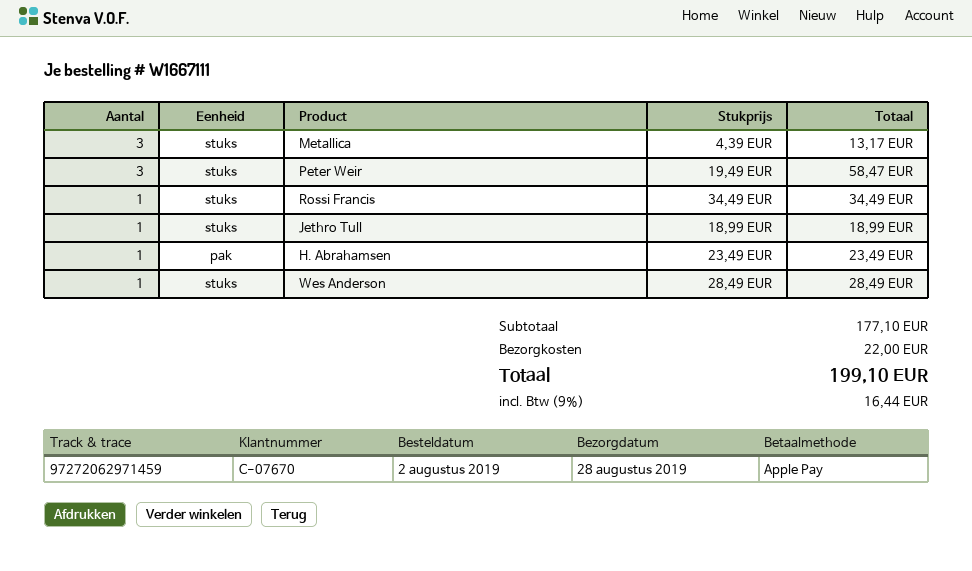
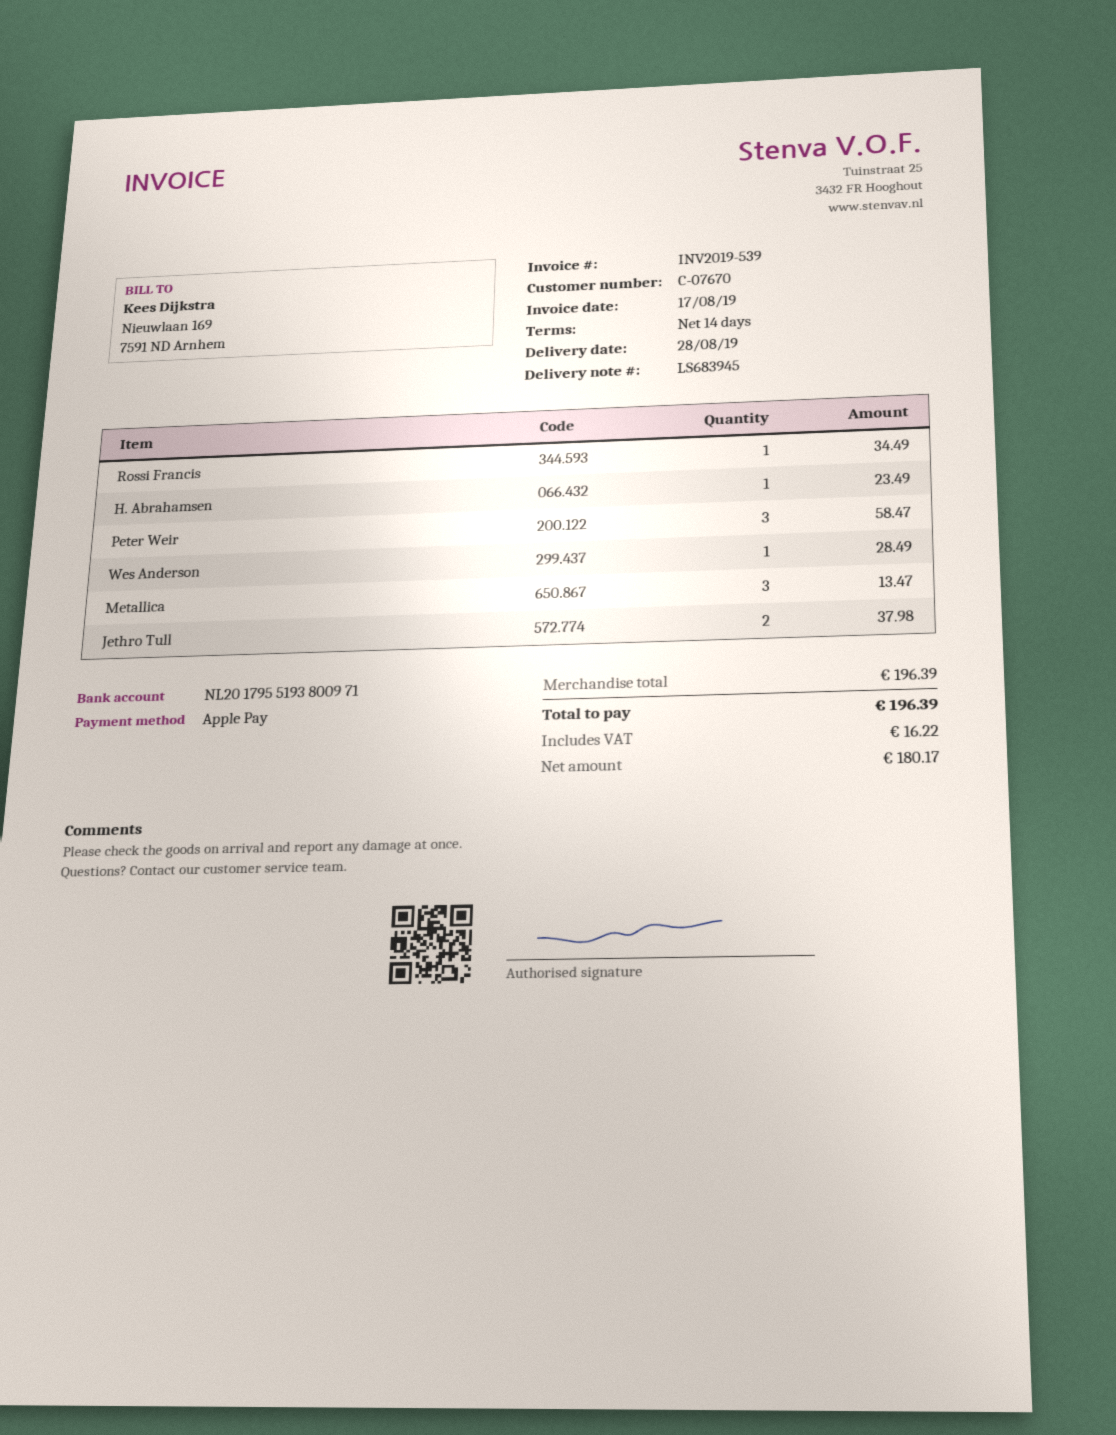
Metallica: 3 for 13.17 -> 3 for 13.47
Jethro Tull: 1 for 18.99 -> 2 for 37.98
subtotal: 177.10 -> 196.39
shipping: 22.00 -> none
tax: 16.44 -> 16.22
total: 199.10 -> 196.39

